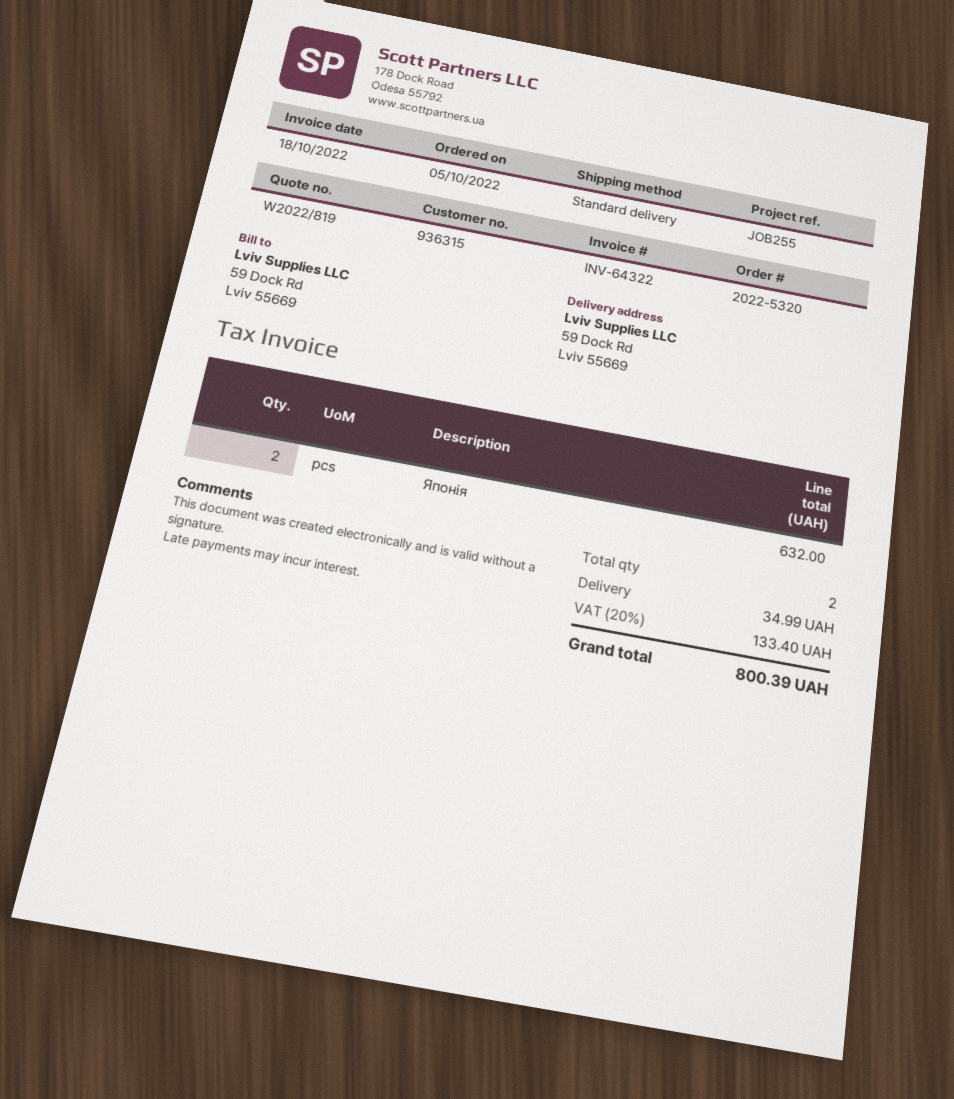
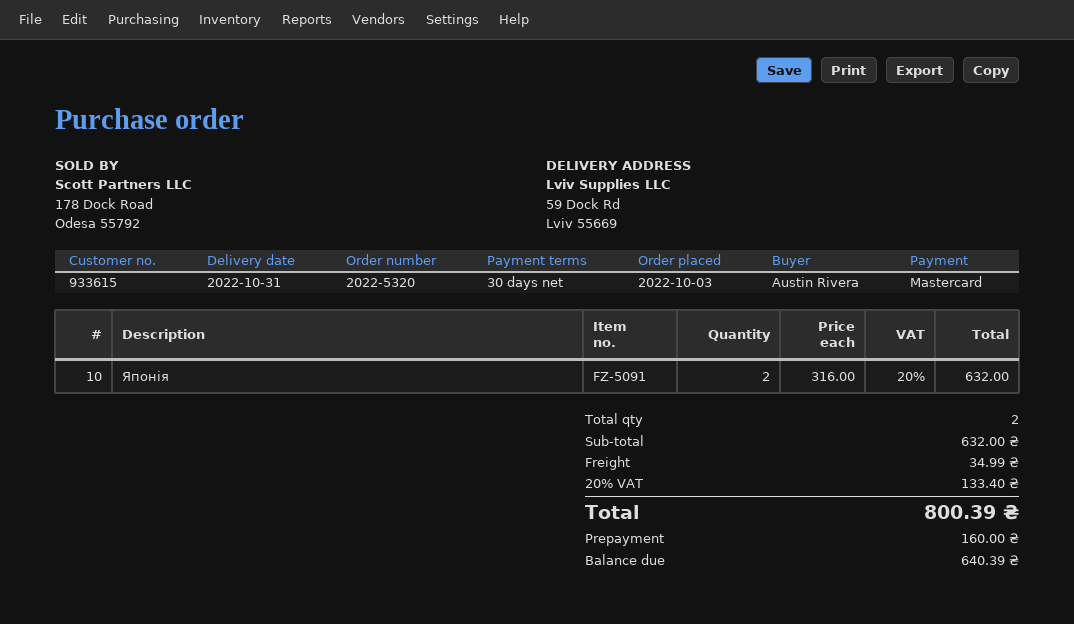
order date: 2022-10-05 -> 2022-10-03
customer number: 936315 -> 933615

